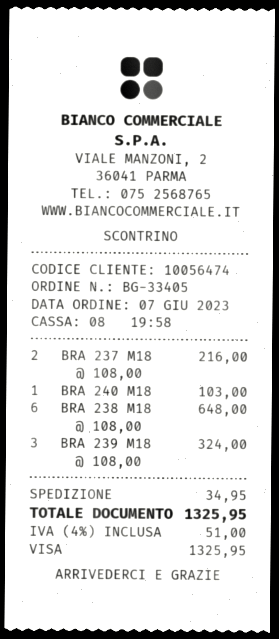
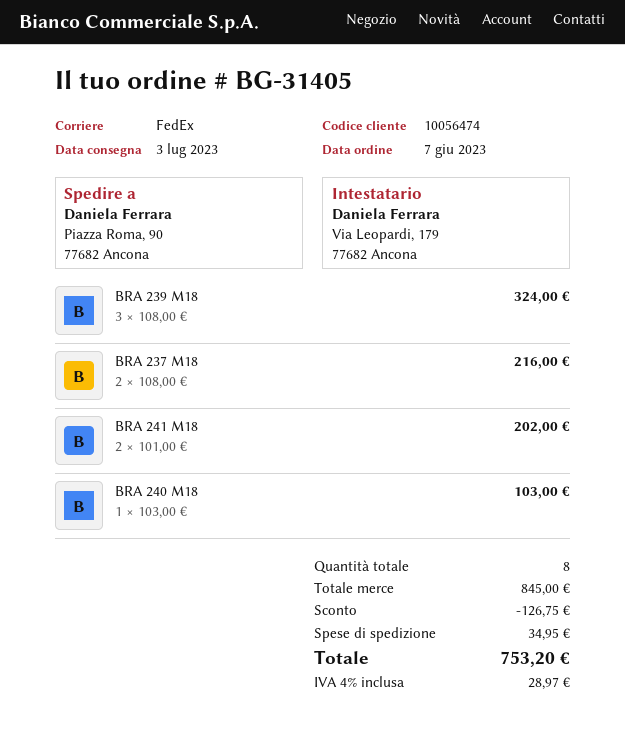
order number: BG-33405 -> BG-31405
BRA 238 M18: 6 x 108.00 = 648.00 -> none
BRA 241 M18: none -> 2 x 101.00 = 202.00
discount: none -> 126.75
tax: 4% = 51.00 -> 4% = 28.97
total: 1325.95 -> 753.20

